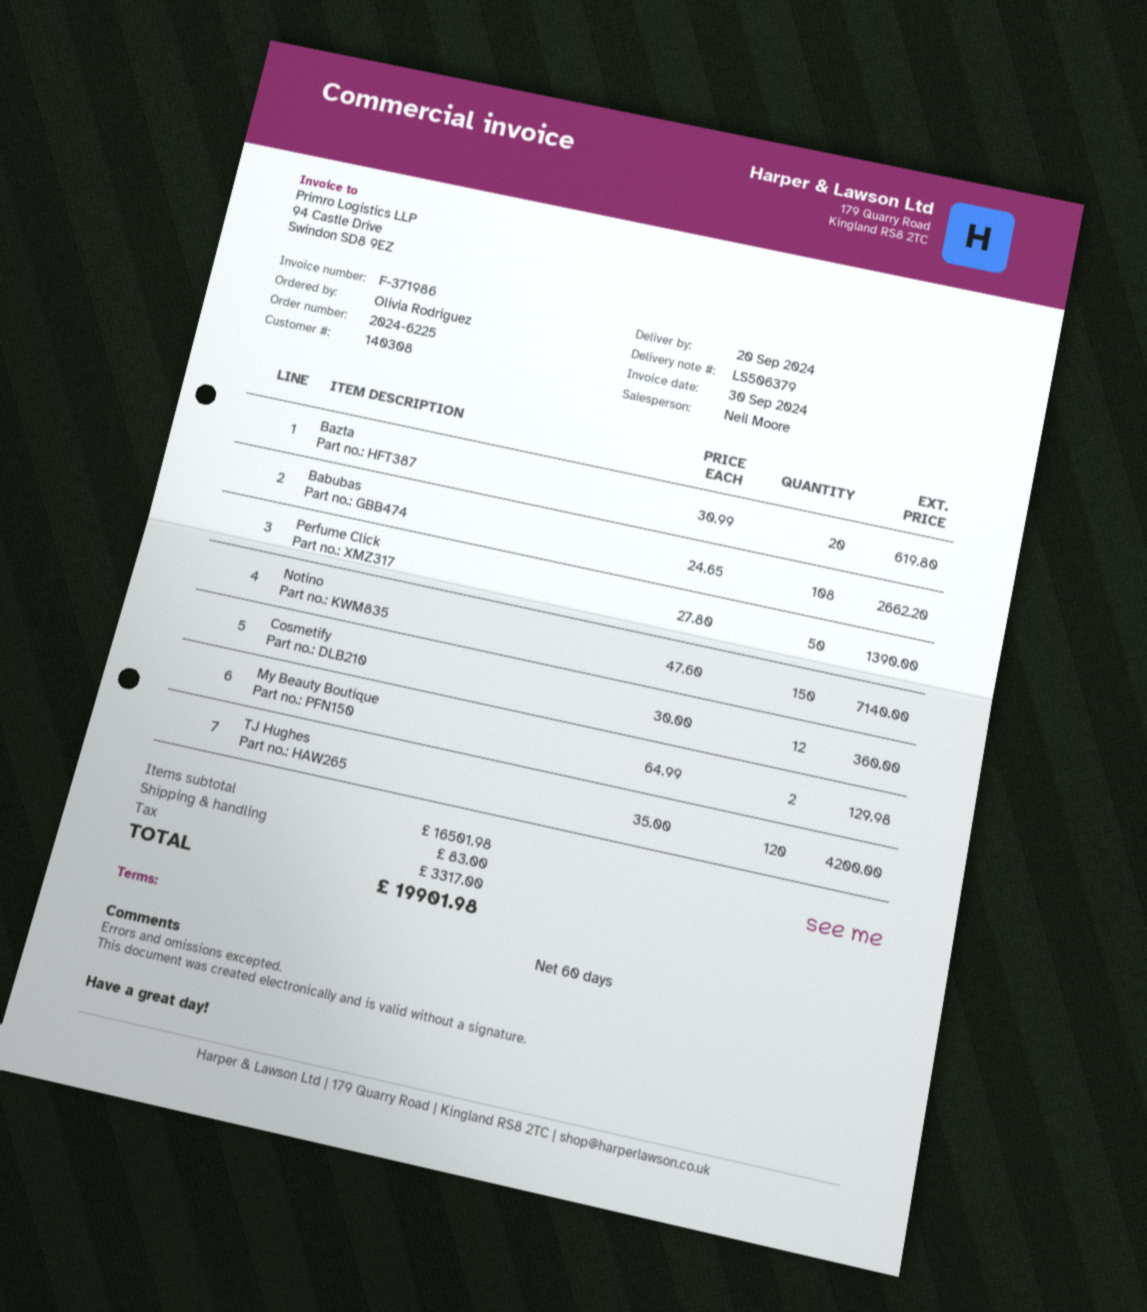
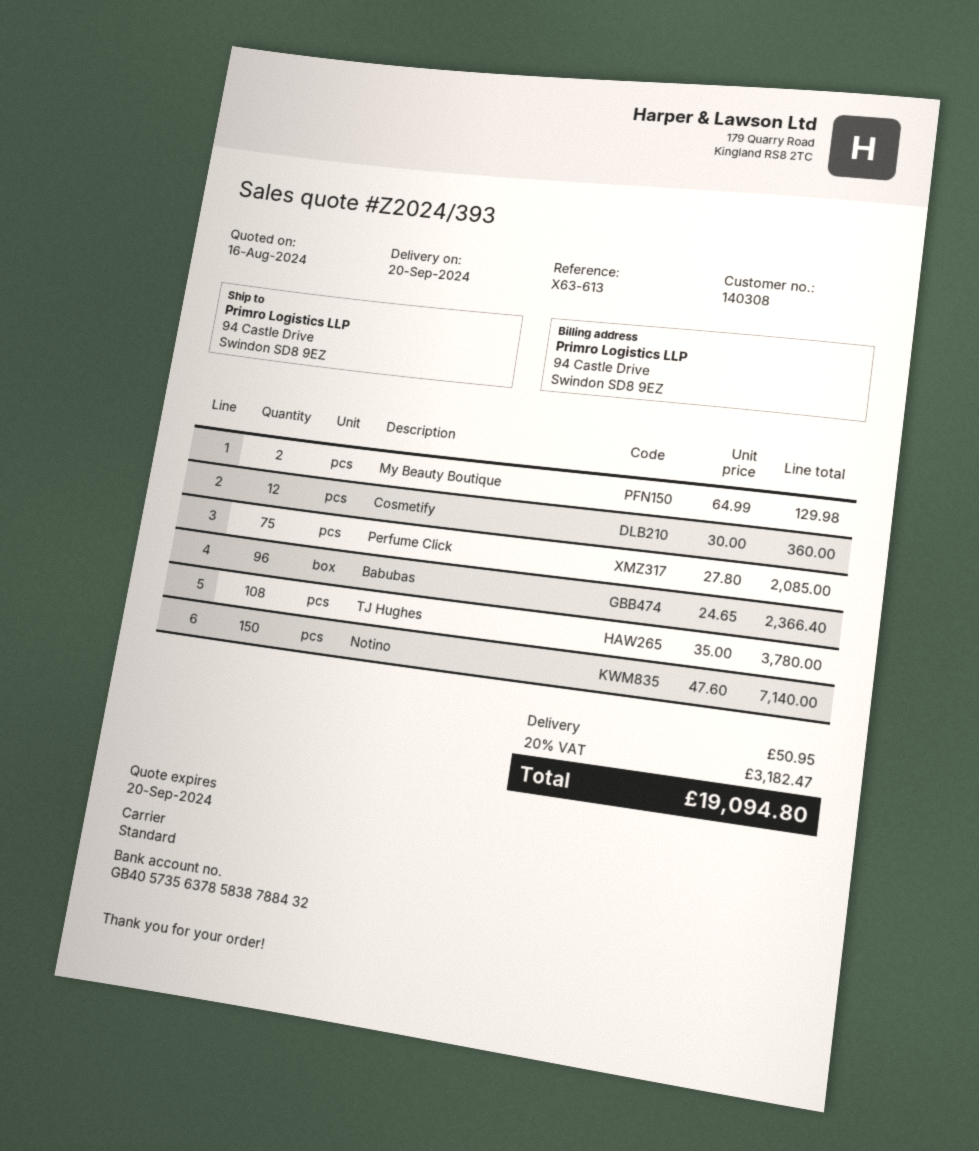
Bazta: 20 x 30.99 = 619.80 -> none
Babubas: 108 x 24.65 = 2662.20 -> 96 x 24.65 = 2366.40
Perfume Click: 50 x 27.80 = 1390.00 -> 75 x 27.80 = 2085.00
TJ Hughes: 120 x 35.00 = 4200.00 -> 108 x 35.00 = 3780.00
shipping: 83.00 -> 50.95
tax: 3317.00 -> 3182.47
total: 19901.98 -> 19094.80

